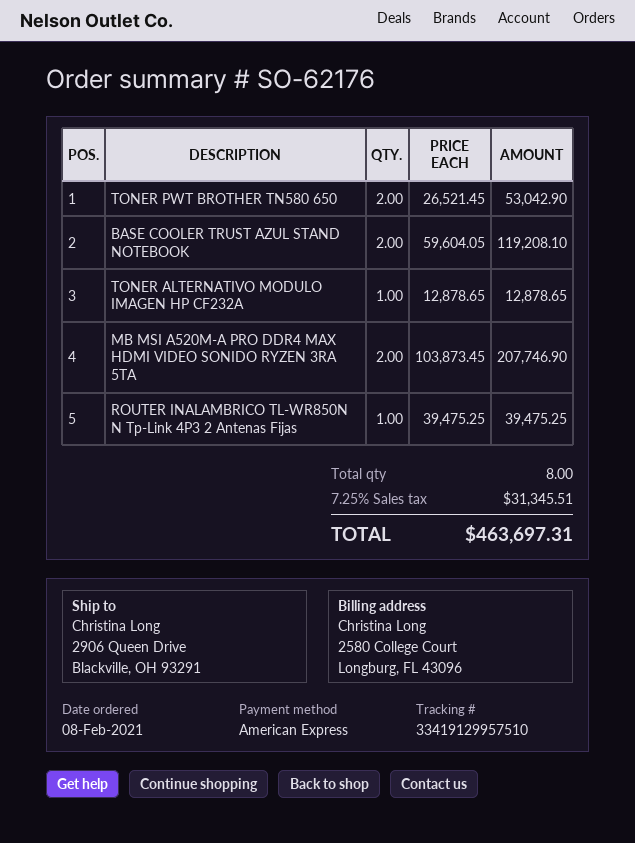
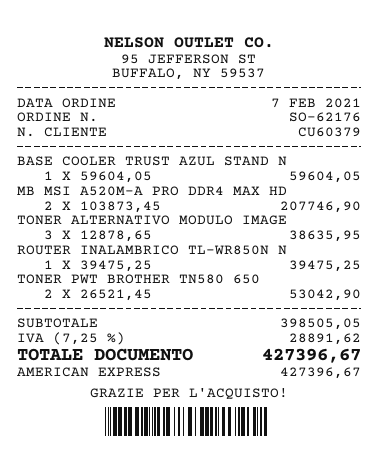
order date: 2021-02-08 -> 2021-02-07
BASE COOLER TRUST AZUL STAND NOTEBOOK: 2 x 59604.05 = 119208.10 -> 1 x 59604.05 = 59604.05
TONER ALTERNATIVO MODULO IMAGEN HP CF232A: 1 x 12878.65 = 12878.65 -> 3 x 12878.65 = 38635.95
tax: 7.25% = 31345.51 -> 7.25% = 28891.62
total: 463697.31 -> 427396.67

